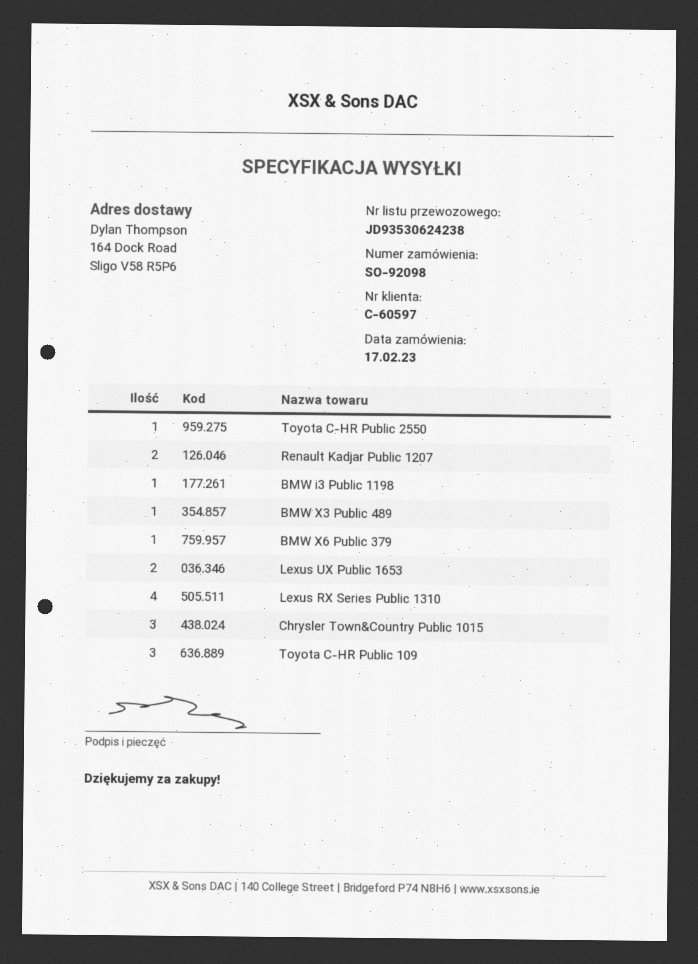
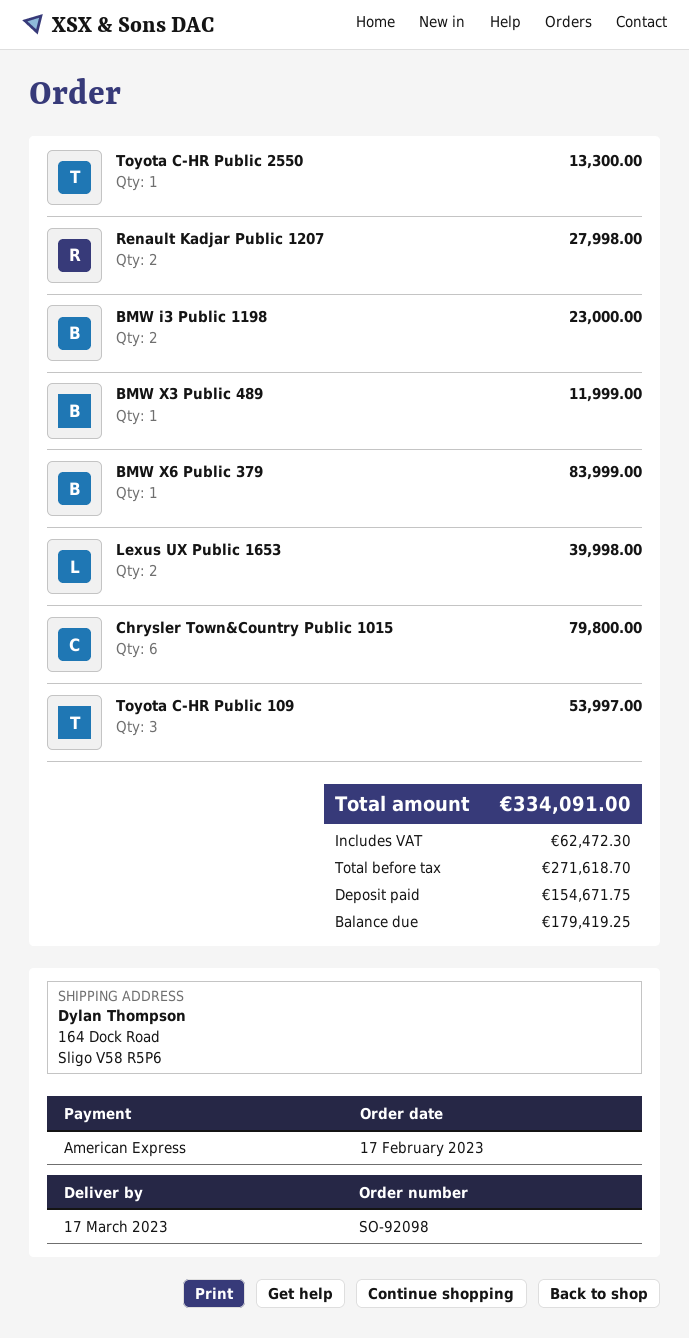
BMW i3 Public 1198: 1 -> 2
Lexus RX Series Public 1310: 4 -> none
Chrysler Town&Country Public 1015: 3 -> 6

